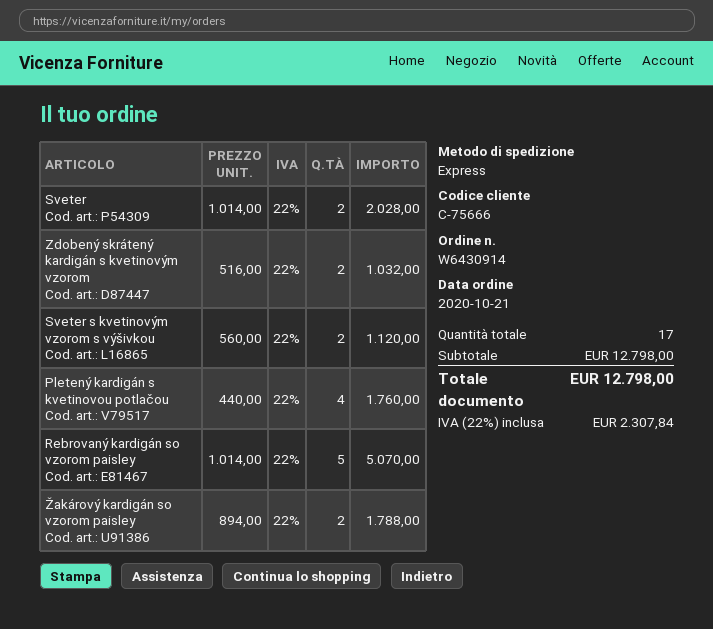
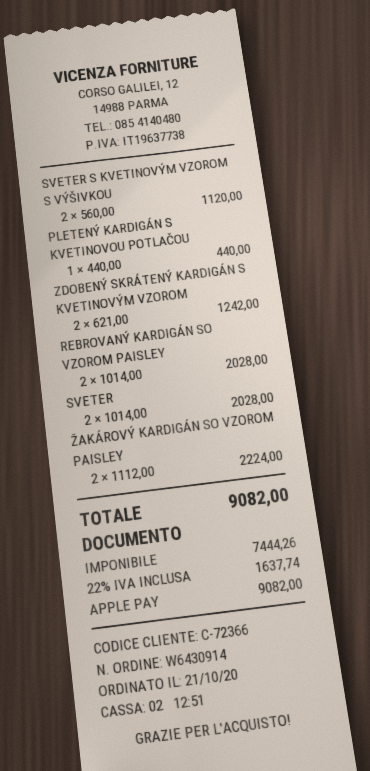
customer number: C-75666 -> C-72366
Zdobený skrátený kardigán s kvetinovým vzorom: 2 x 516.00 = 1032.00 -> 2 x 621.00 = 1242.00
Pletený kardigán s kvetinovou potlačou: 4 x 440.00 = 1760.00 -> 1 x 440.00 = 440.00
Rebrovaný kardigán so vzorom paisley: 5 x 1014.00 = 5070.00 -> 2 x 1014.00 = 2028.00
Žakárový kardigán so vzorom paisley: 2 x 894.00 = 1788.00 -> 2 x 1112.00 = 2224.00
tax: 22% = 2307.84 -> 22% = 1637.74
total: 12798.00 -> 9082.00

